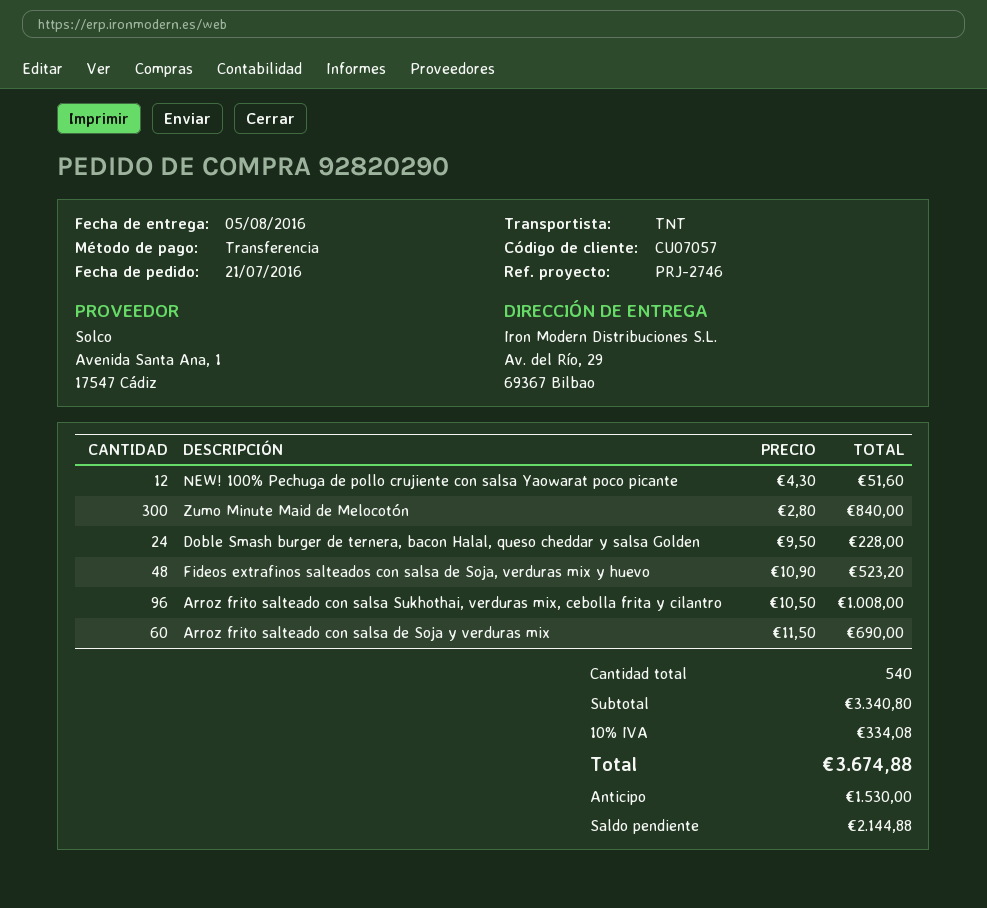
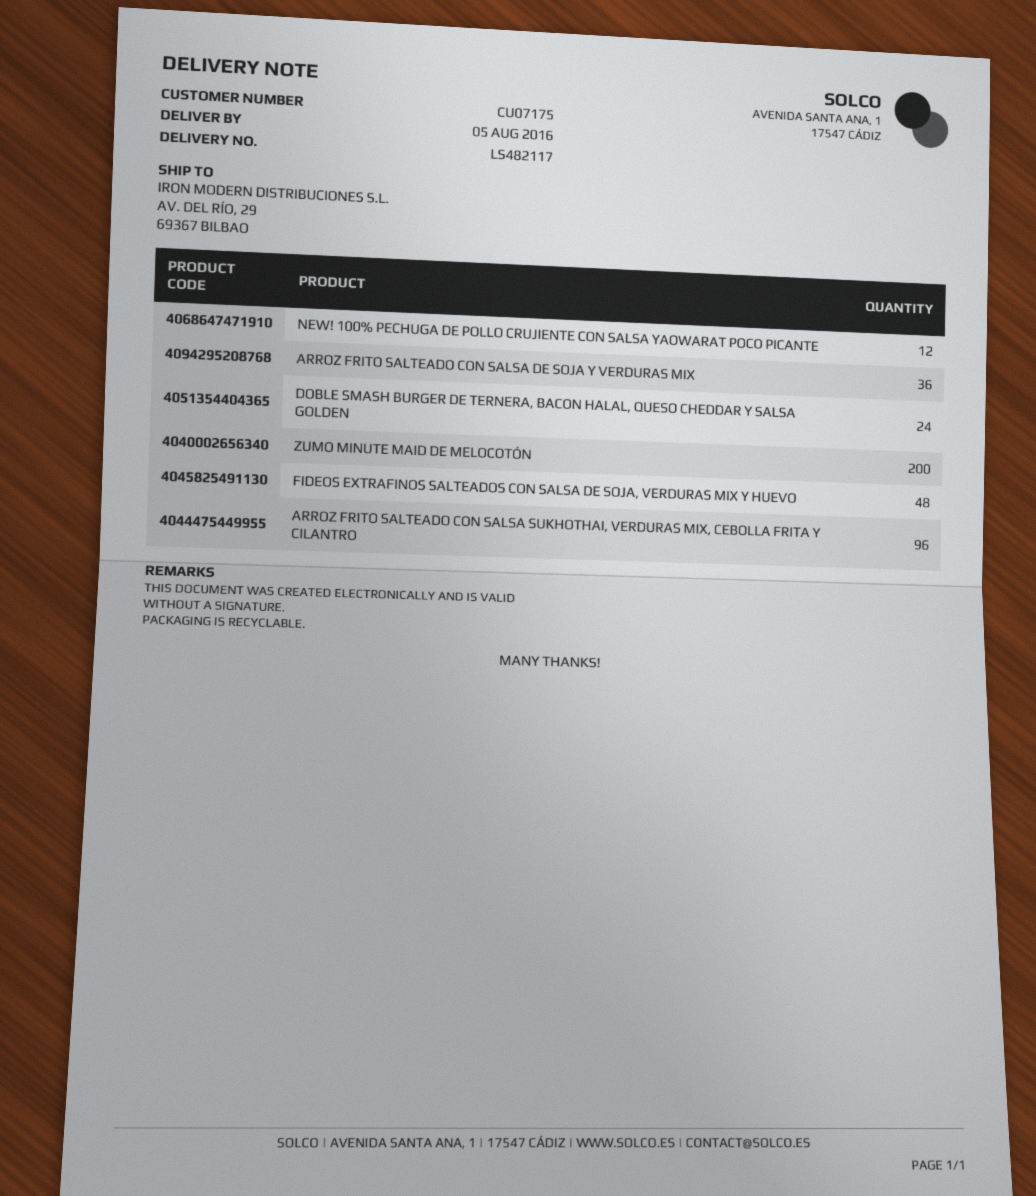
customer number: CU07057 -> CU07175
Zumo Minute Maid de Melocotón: 300 -> 200
Arroz frito salteado con salsa de Soja y verduras mix: 60 -> 36

